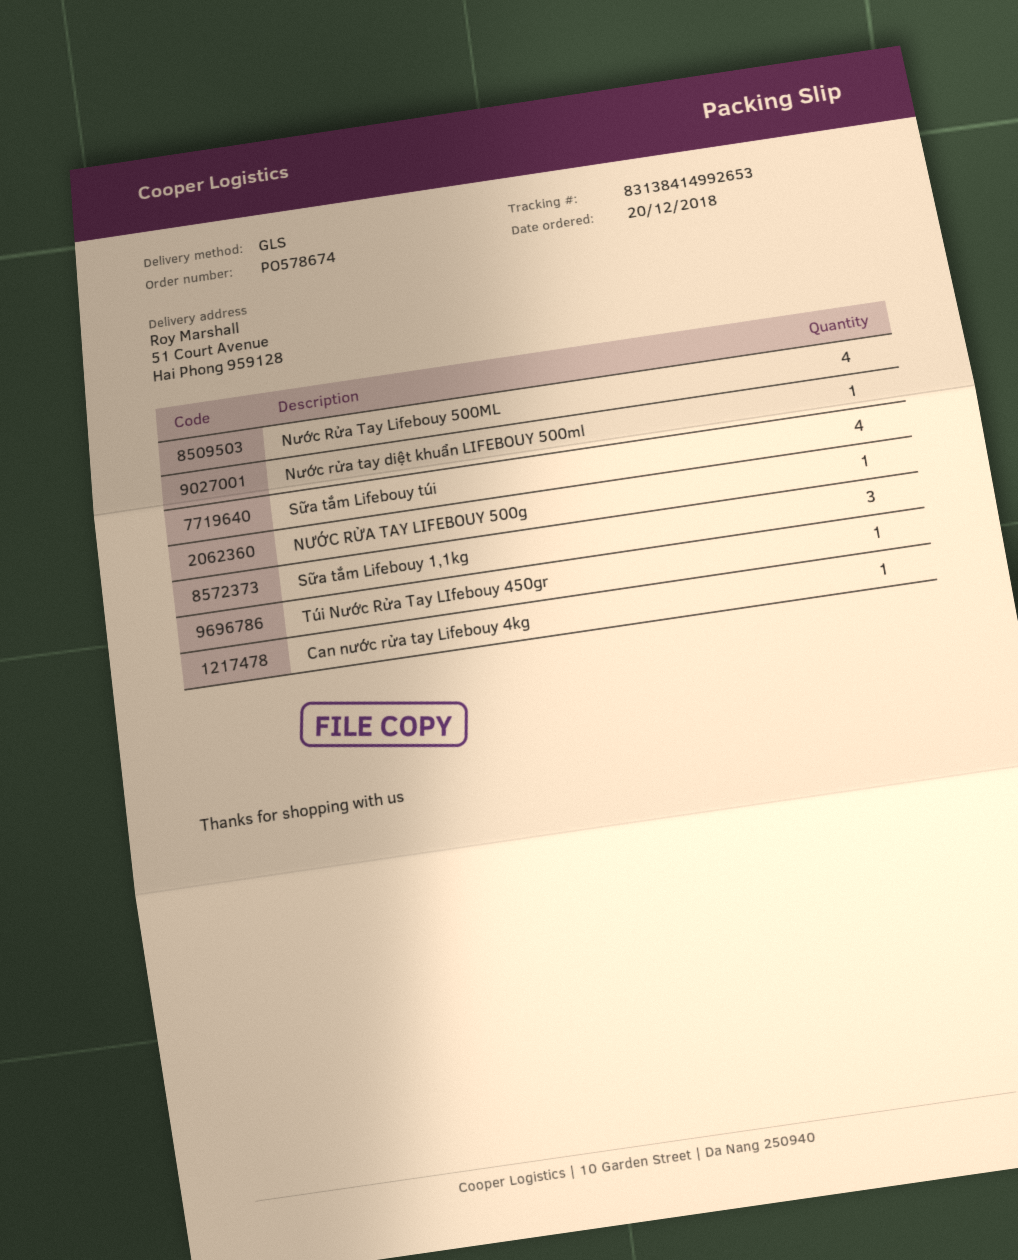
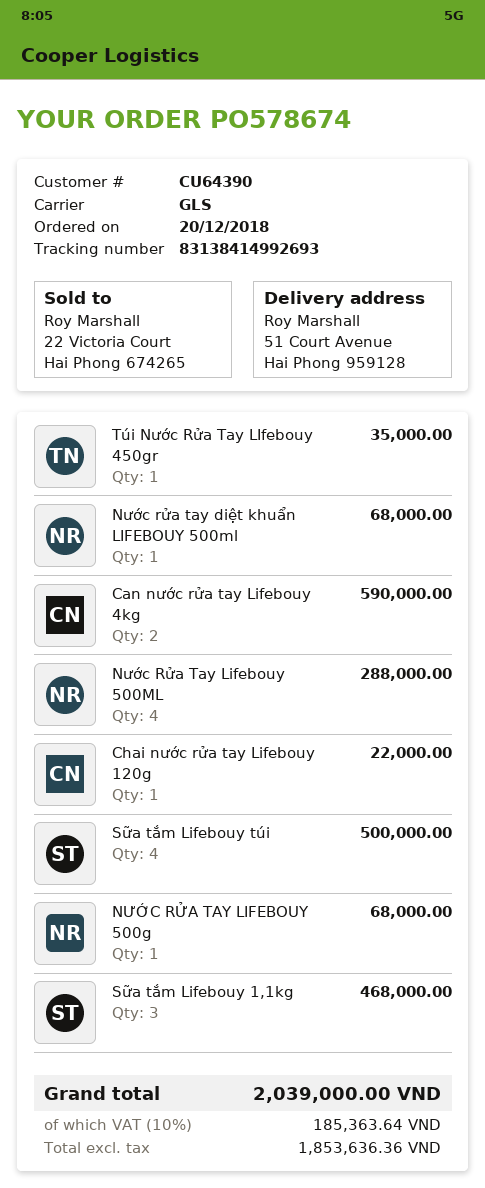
tracking number: 83138414992653 -> 83138414992693
Can nước rửa tay Lifebouy 4kg: 1 -> 2
Chai nước rửa tay Lifebouy 120g: none -> 1

